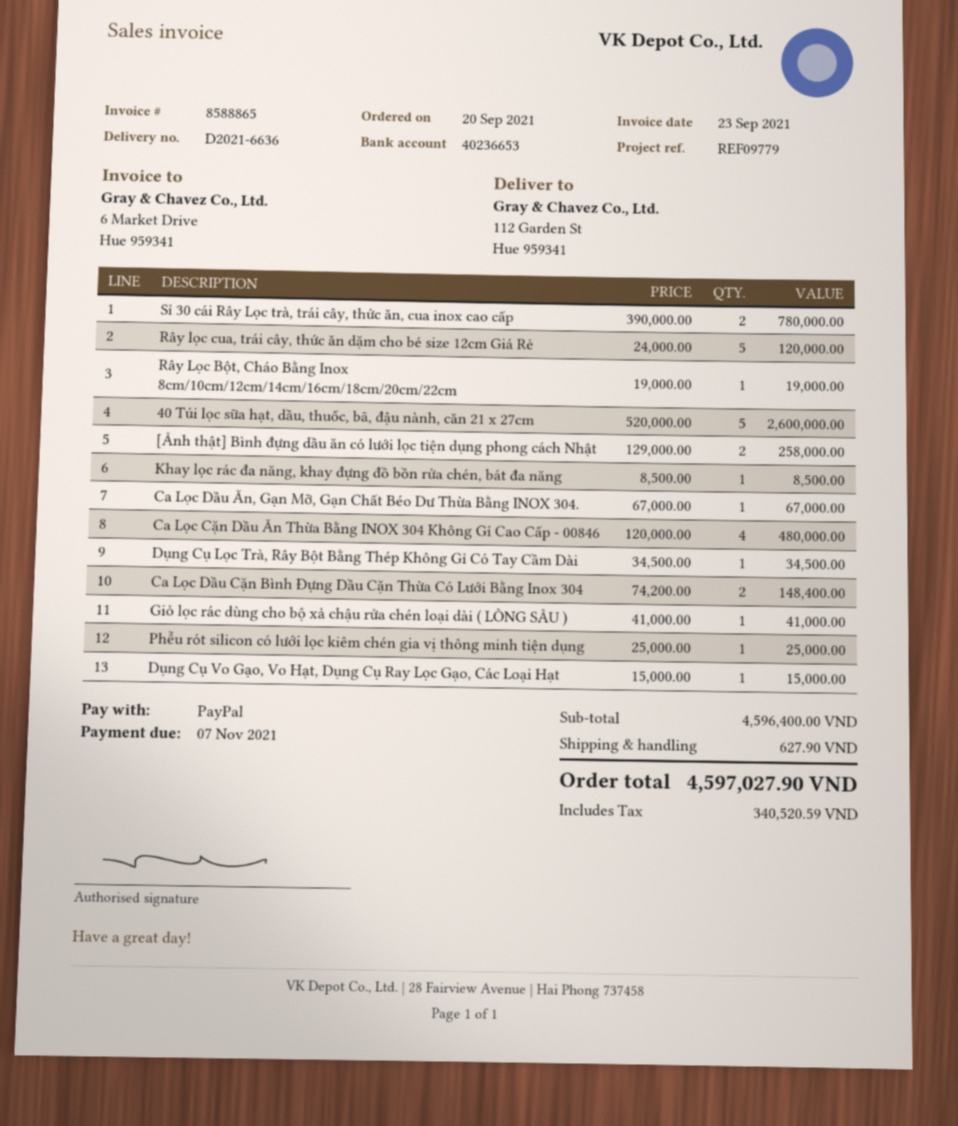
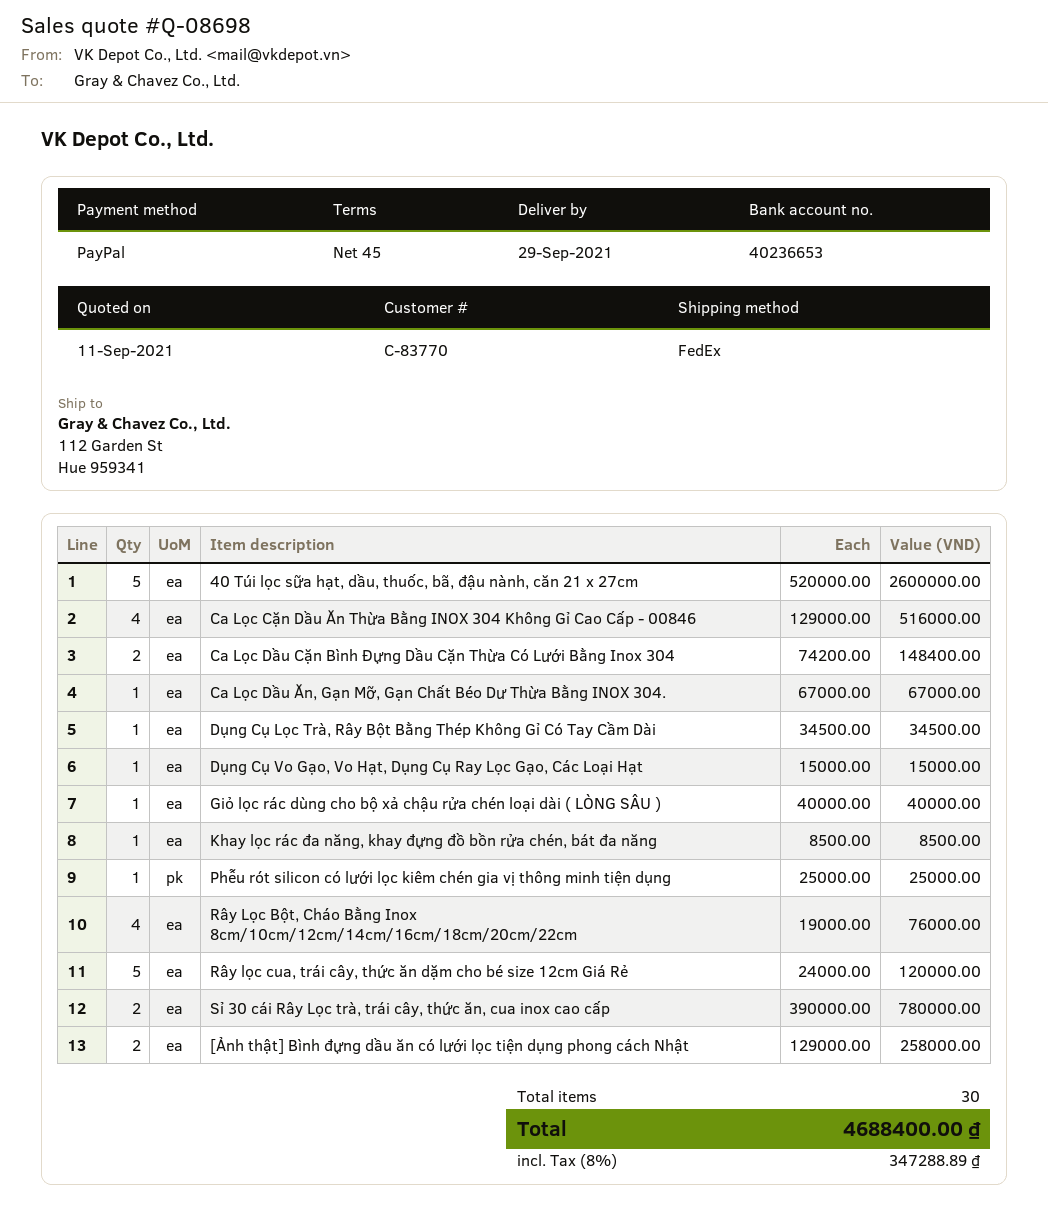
Rây Lọc Bột, Cháo Bằng Inox 8cm/10cm/12cm/14cm/16cm/18cm/20cm/22cm: 1 x 19000.00 = 19000.00 -> 4 x 19000.00 = 76000.00
Ca Lọc Cặn Dầu Ăn Thừa Bằng INOX 304 Không Gỉ Cao Cấp - 00846: 4 x 120000.00 = 480000.00 -> 4 x 129000.00 = 516000.00
Giỏ lọc rác dùng cho bộ xả chậu rửa chén loại dài ( LÒNG SÂU ): 1 x 41000.00 = 41000.00 -> 1 x 40000.00 = 40000.00
shipping: 627.90 -> none
tax: 340520.59 -> 347288.89
total: 4597027.90 -> 4688400.00

